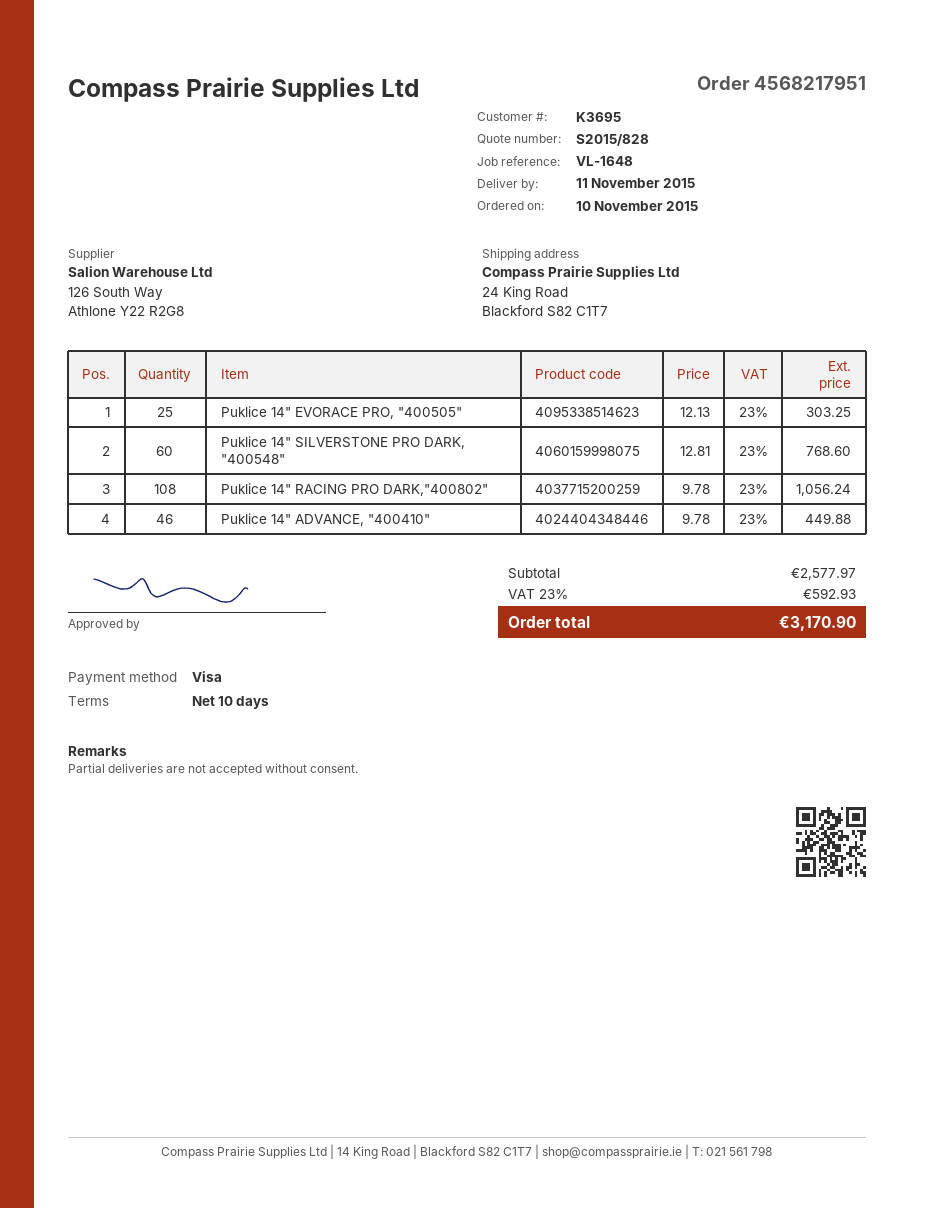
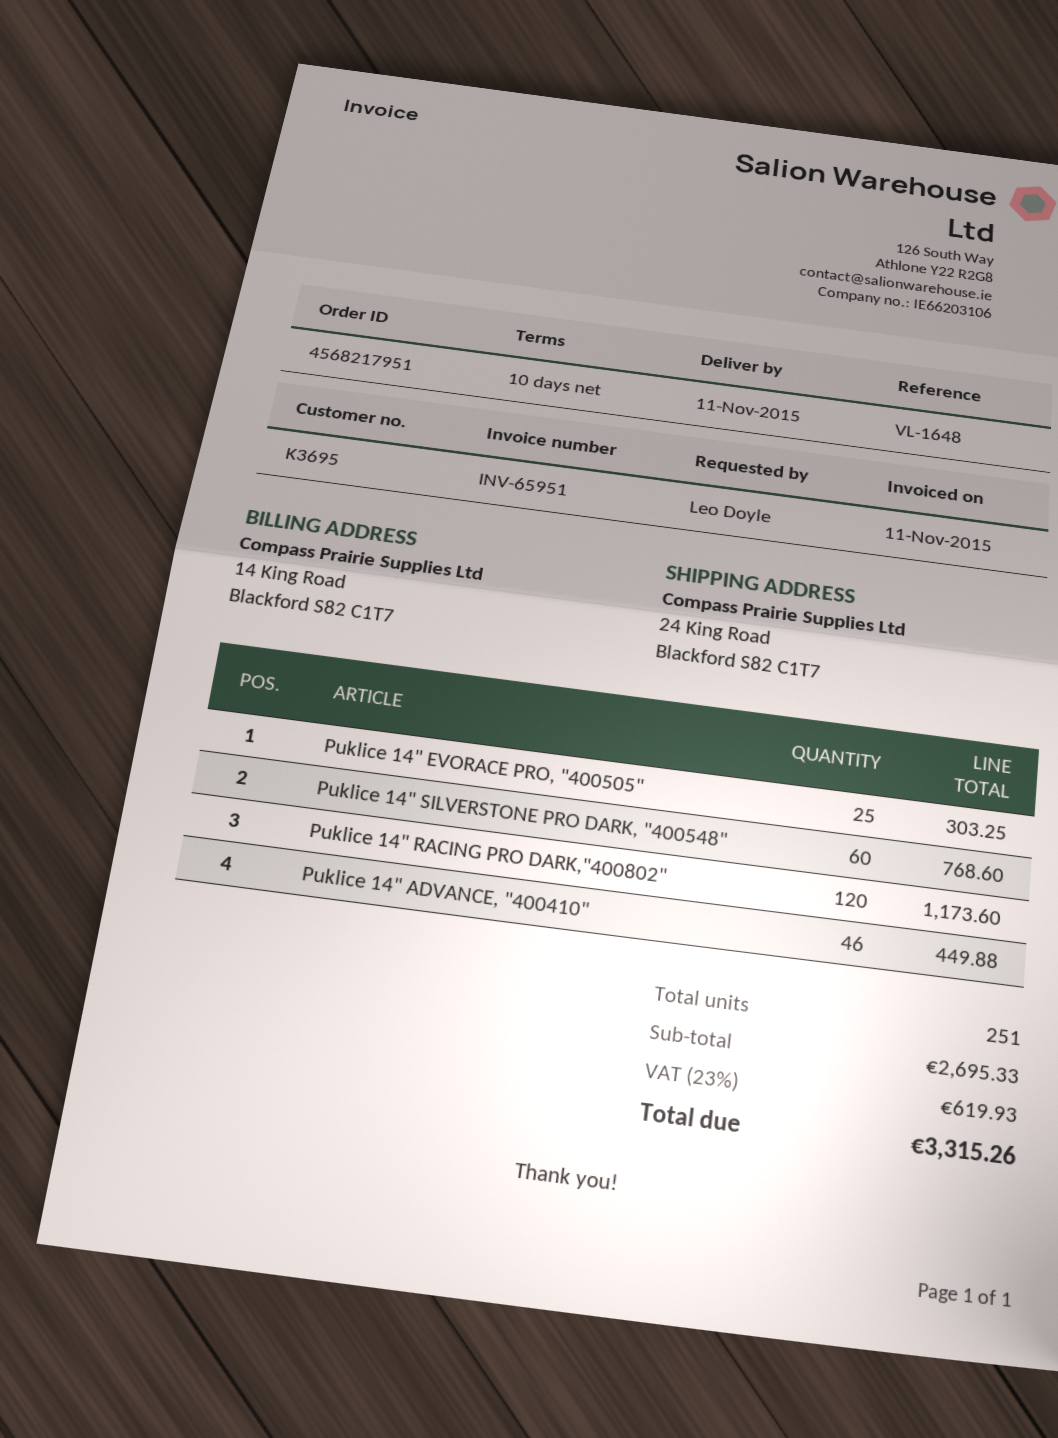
Puklice 14" RACING PRO DARK,"400802": 108 for 1056.24 -> 120 for 1173.60
subtotal: 2577.97 -> 2695.33
tax: 23% = 592.93 -> 23% = 619.93
total: 3170.90 -> 3315.26

